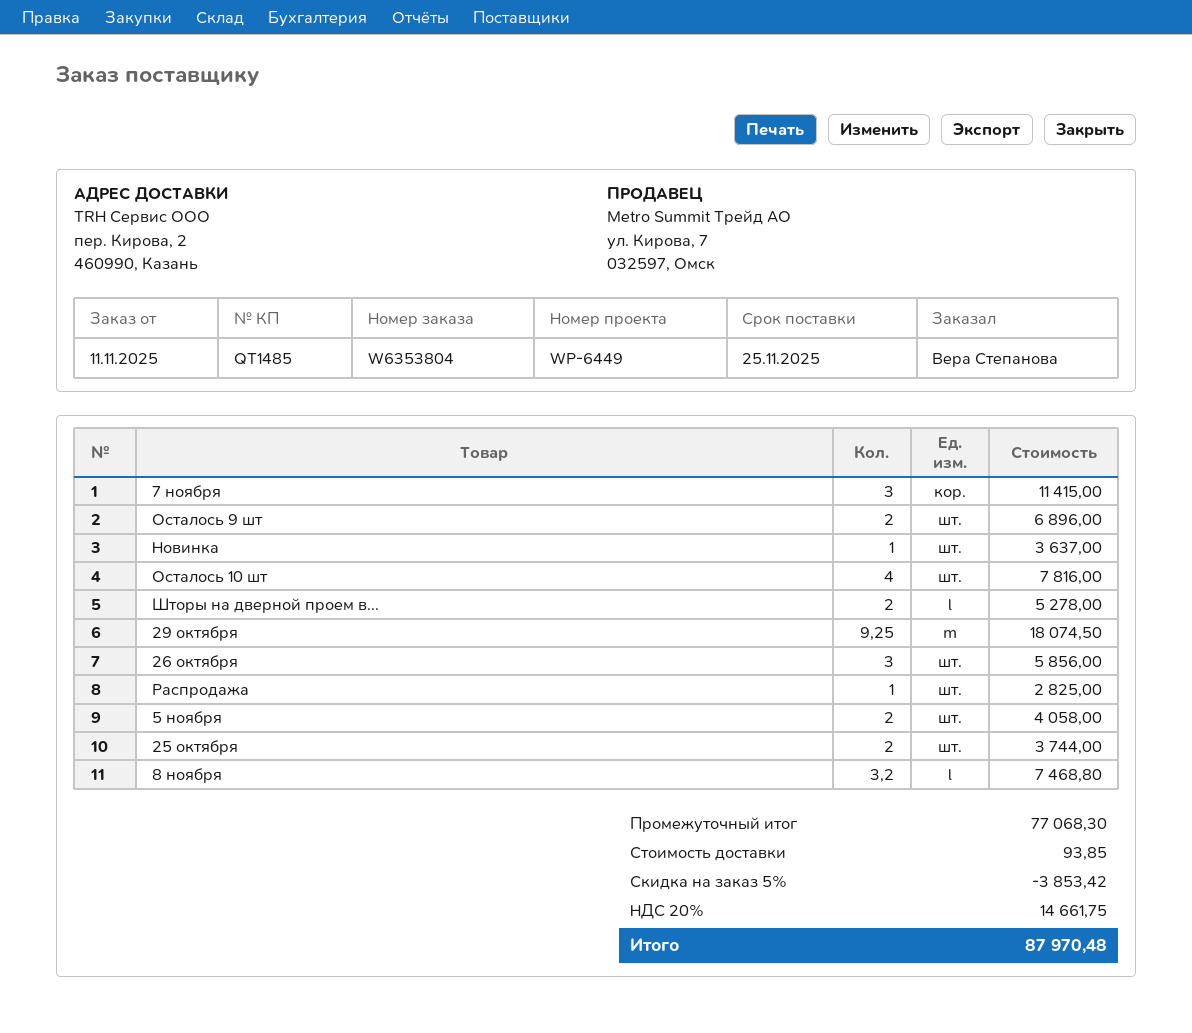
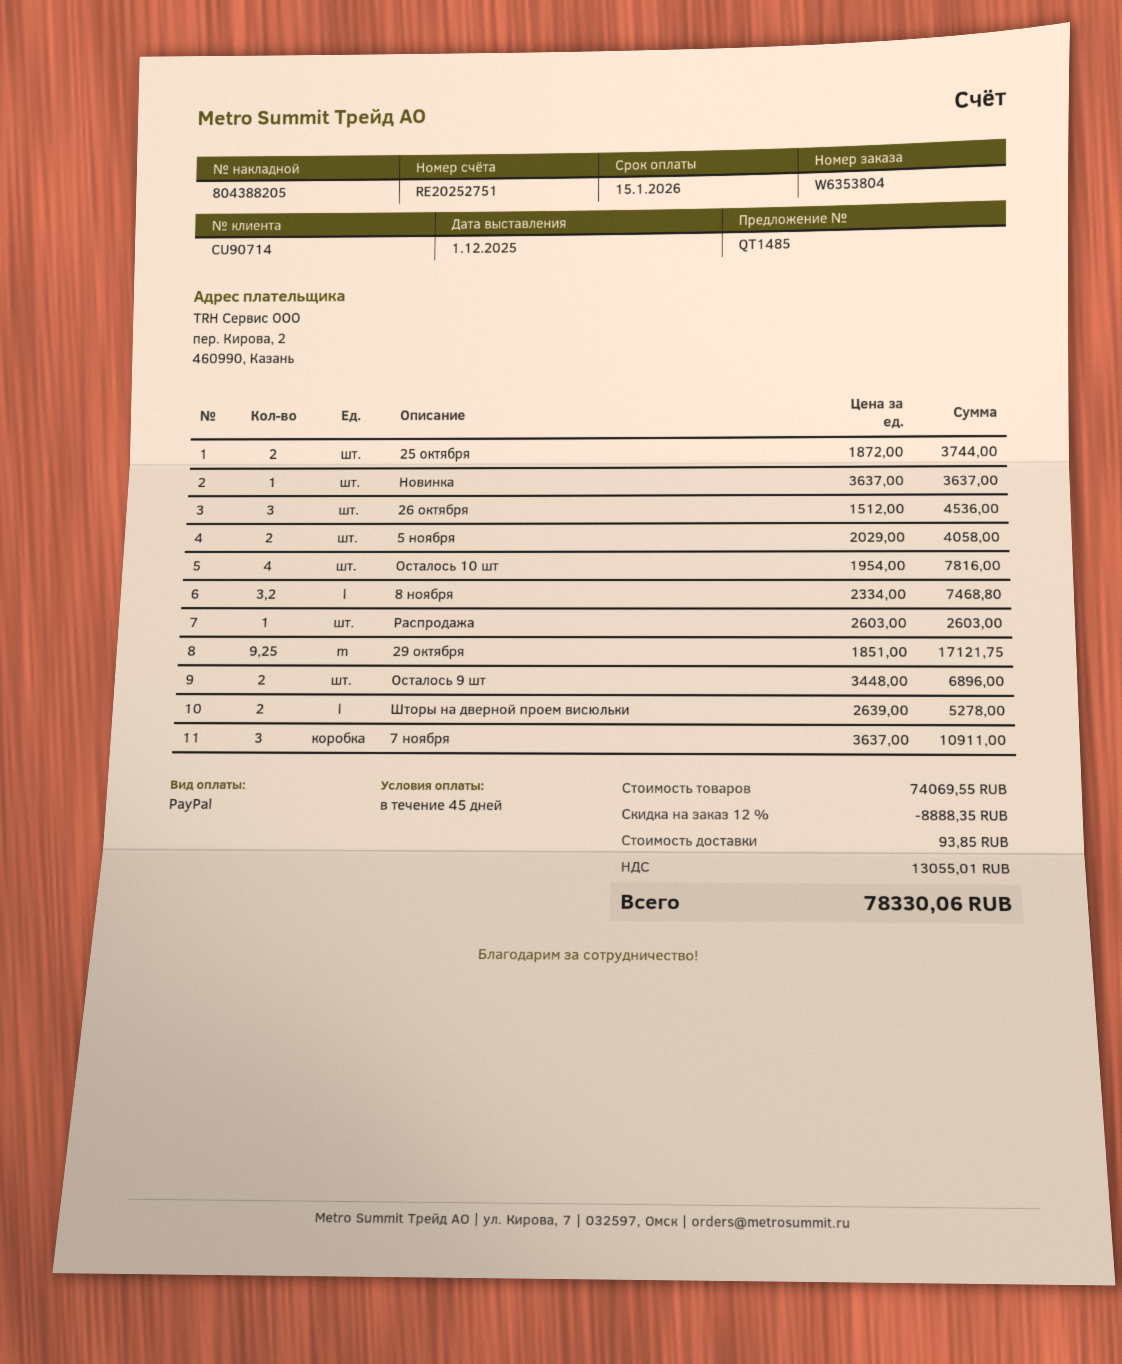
7 ноября: 3 for 11415.00 -> 3 for 10911.00
29 октября: 9.25 for 18074.50 -> 9.25 for 17121.75
26 октября: 3 for 5856.00 -> 3 for 4536.00
Распродажа: 1 for 2825.00 -> 1 for 2603.00
subtotal: 77068.30 -> 74069.55
discount: 5% = 3853.42 -> 12% = 8888.35
tax: 14661.75 -> 13055.01
total: 87970.48 -> 78330.06

